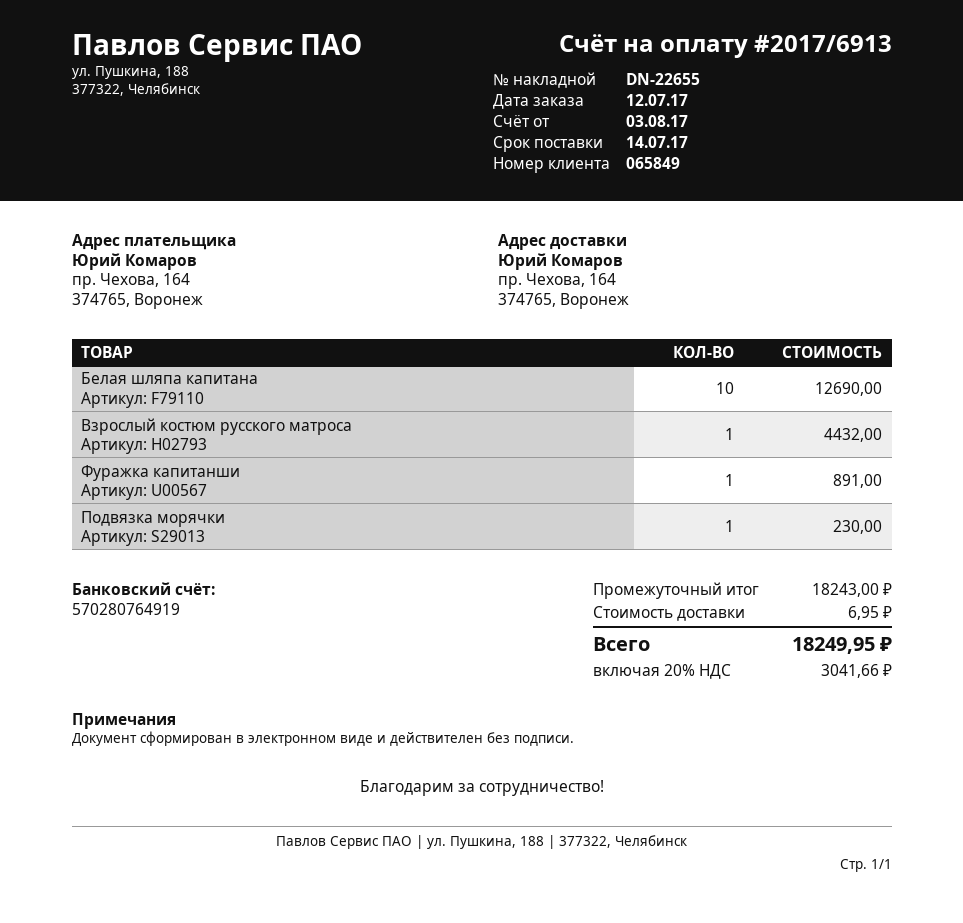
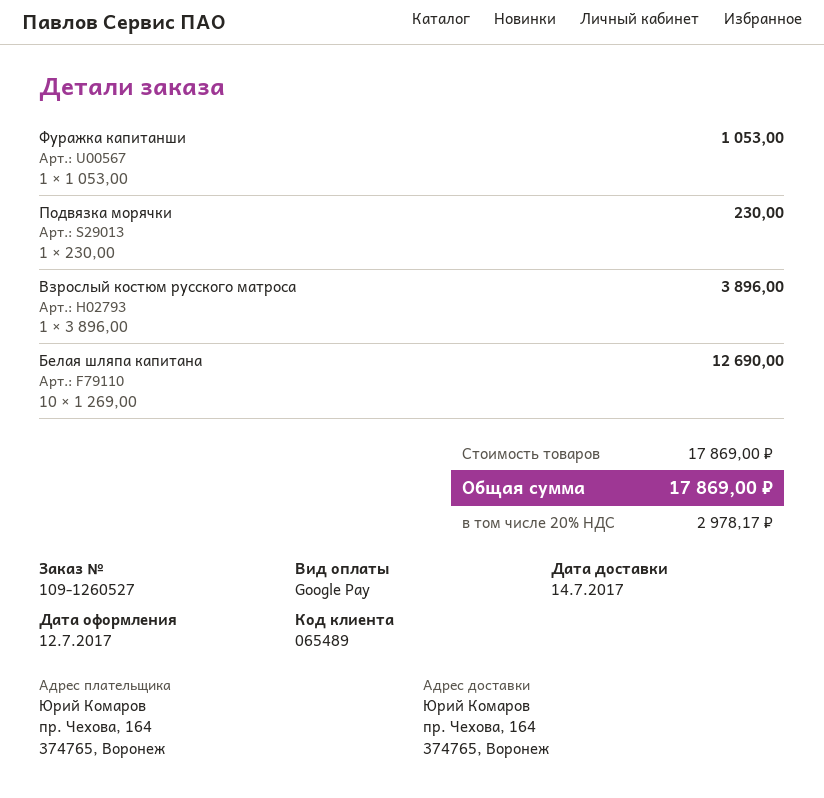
customer number: 065849 -> 065489
Взрослый костюм русского матроса: 1 for 4432.00 -> 1 for 3896.00
Фуражка капитанши: 1 for 891.00 -> 1 for 1053.00
subtotal: 18243.00 -> 17869.00
shipping: 6.95 -> none
tax: 20% = 3041.66 -> 20% = 2978.17
total: 18249.95 -> 17869.00

